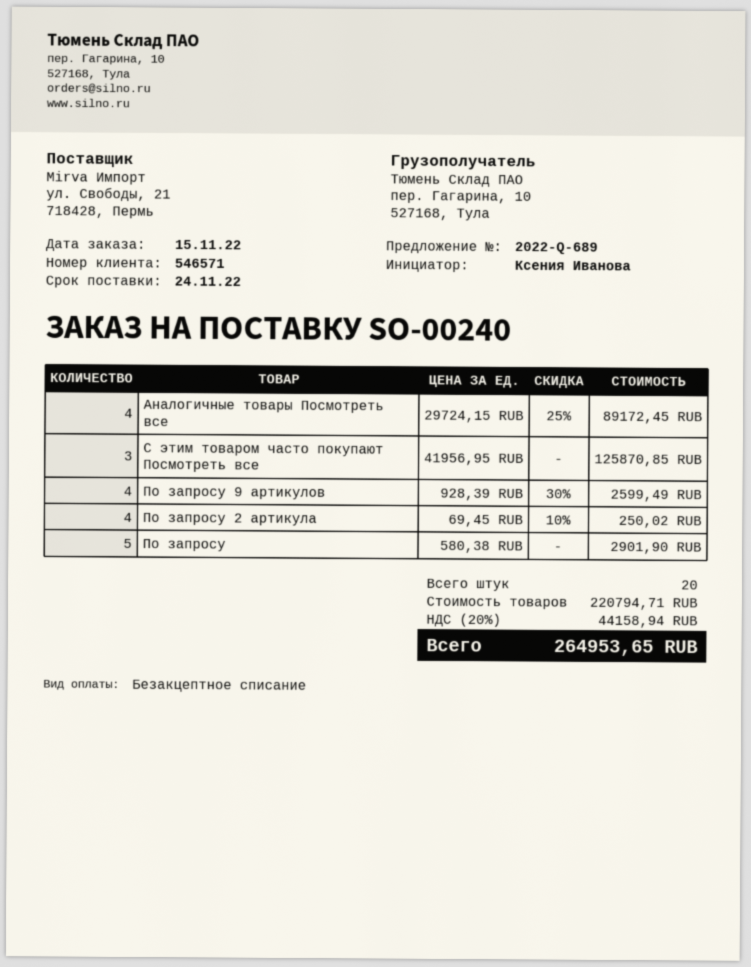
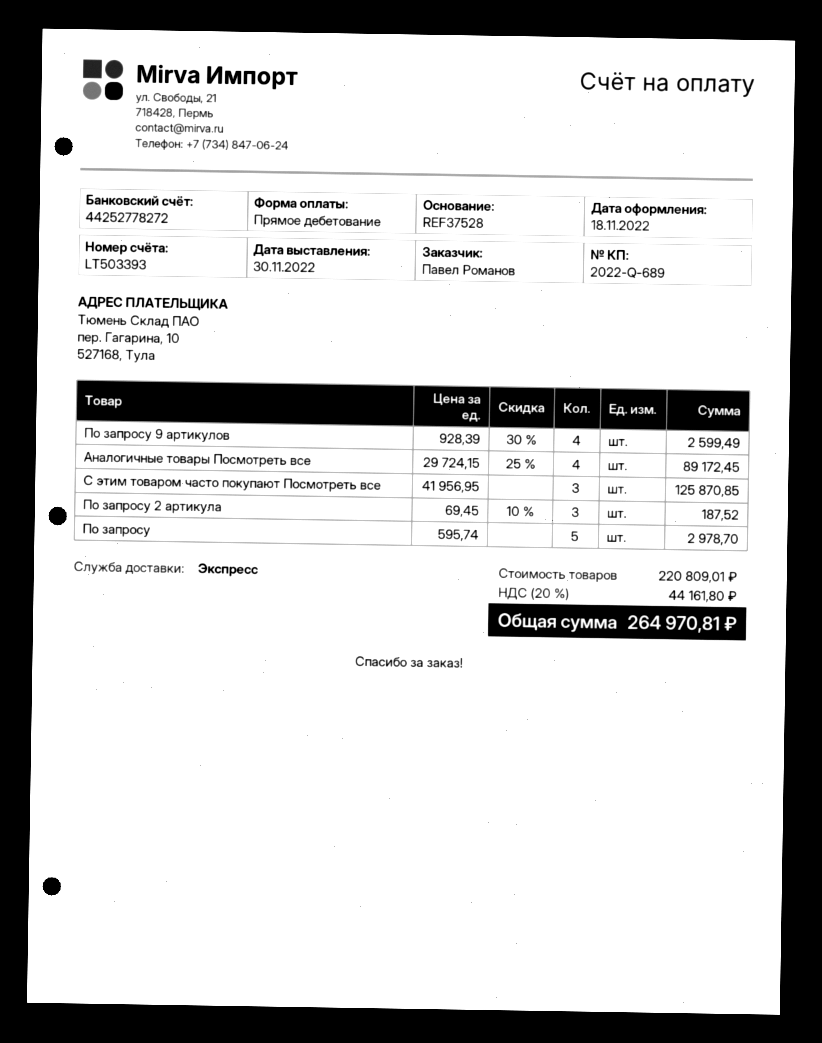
order date: 2022-11-15 -> 2022-11-18
ordered by: Ксения Иванова -> Павел Романов
По запросу 2 артикула: 4 x 69.45 - 10% = 250.02 -> 3 x 69.45 - 10% = 187.52
По запросу: 5 x 580.38 = 2901.90 -> 5 x 595.74 = 2978.70
subtotal: 220794.71 -> 220809.01
tax: 20% = 44158.94 -> 20% = 44161.80
total: 264953.65 -> 264970.81

